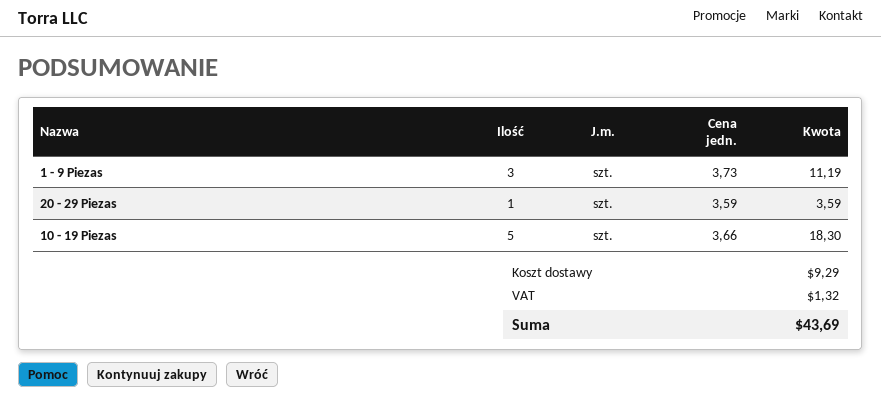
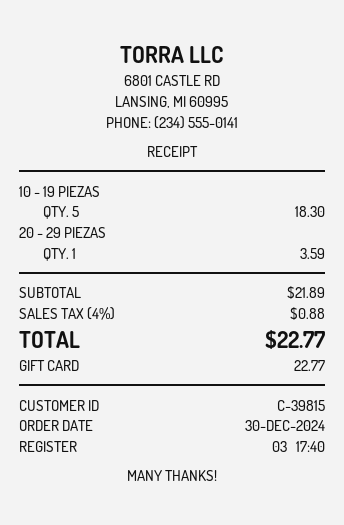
1 - 9 Piezas: 3 for 11.19 -> none
shipping: 9.29 -> none
tax: 1.32 -> 0.88
total: 43.69 -> 22.77

